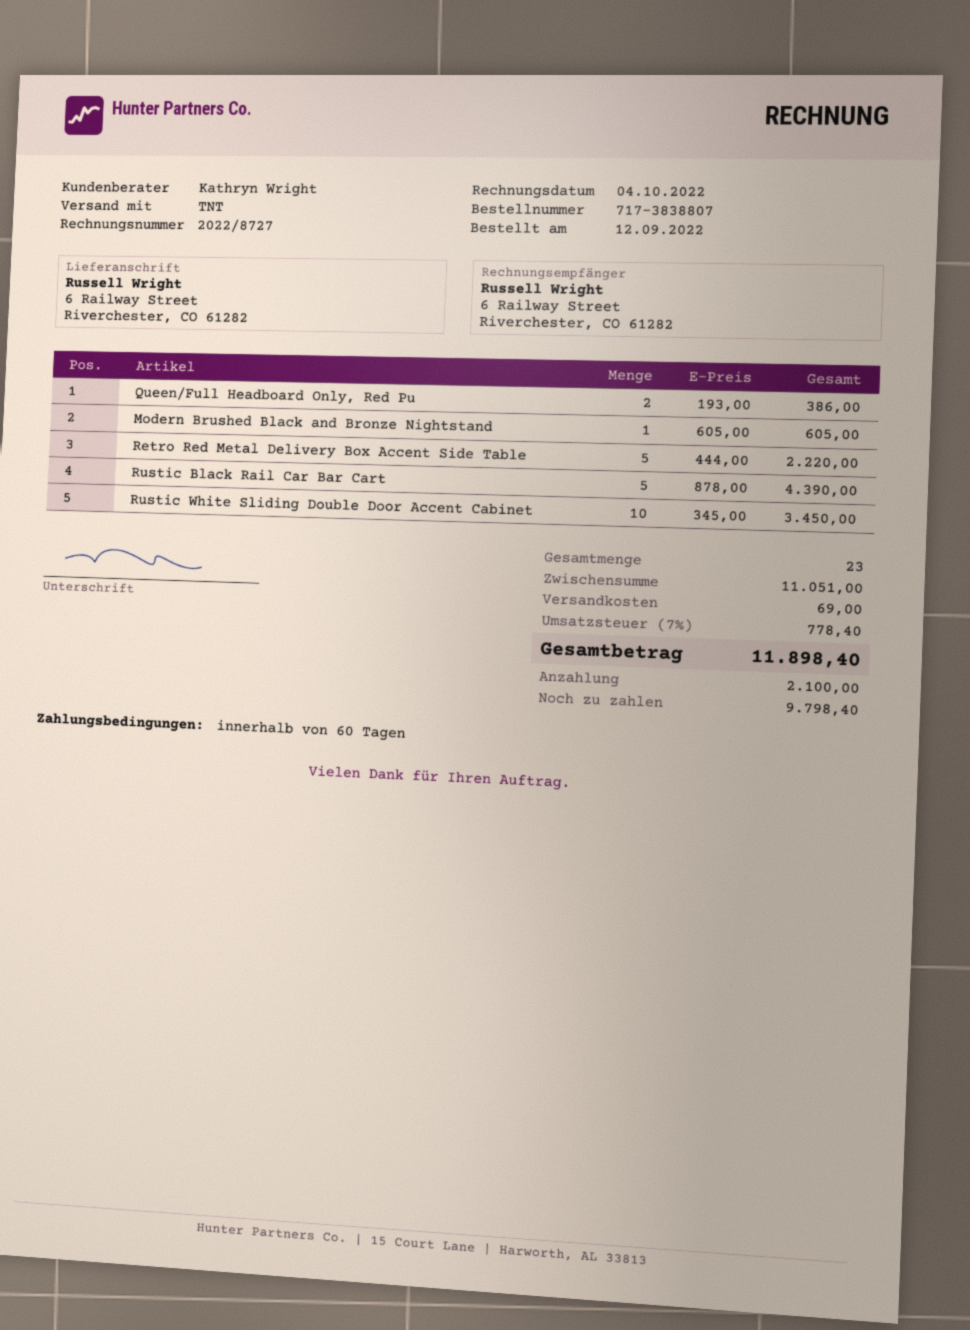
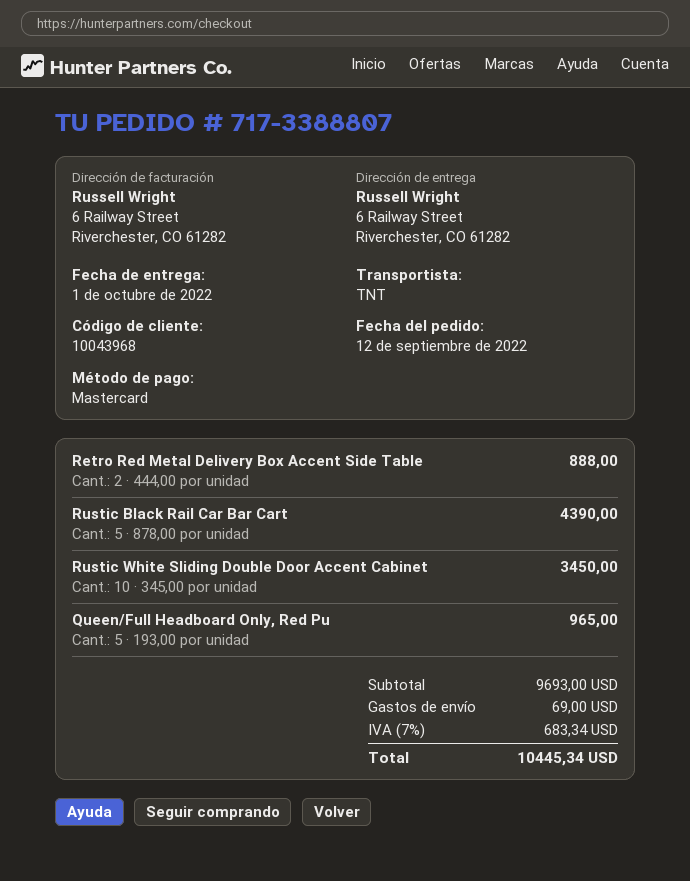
order number: 717-3838807 -> 717-3388807
Queen/Full Headboard Only, Red Pu: 2 x 193.00 = 386.00 -> 5 x 193.00 = 965.00
Modern Brushed Black and Bronze Nightstand: 1 x 605.00 = 605.00 -> none
Retro Red Metal Delivery Box Accent Side Table: 5 x 444.00 = 2220.00 -> 2 x 444.00 = 888.00
subtotal: 11051.00 -> 9693.00
tax: 7% = 778.40 -> 7% = 683.34
total: 11898.40 -> 10445.34

